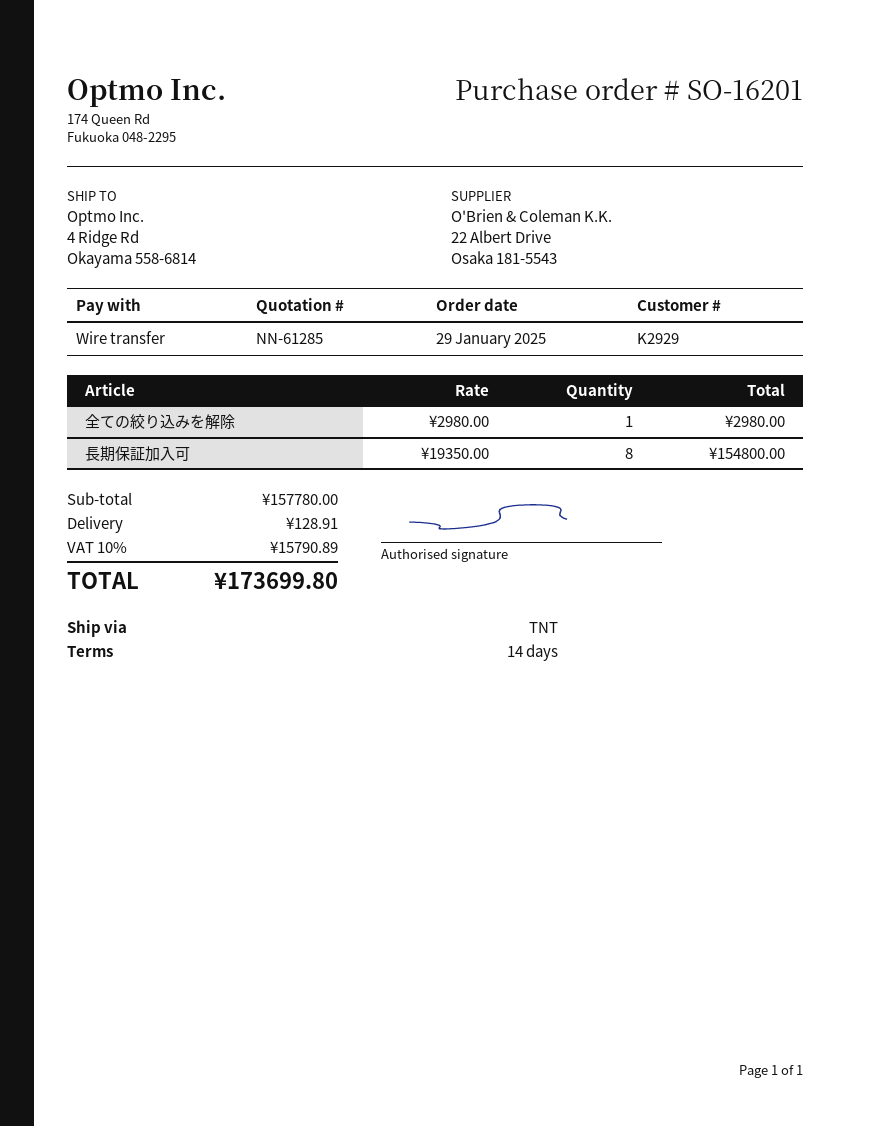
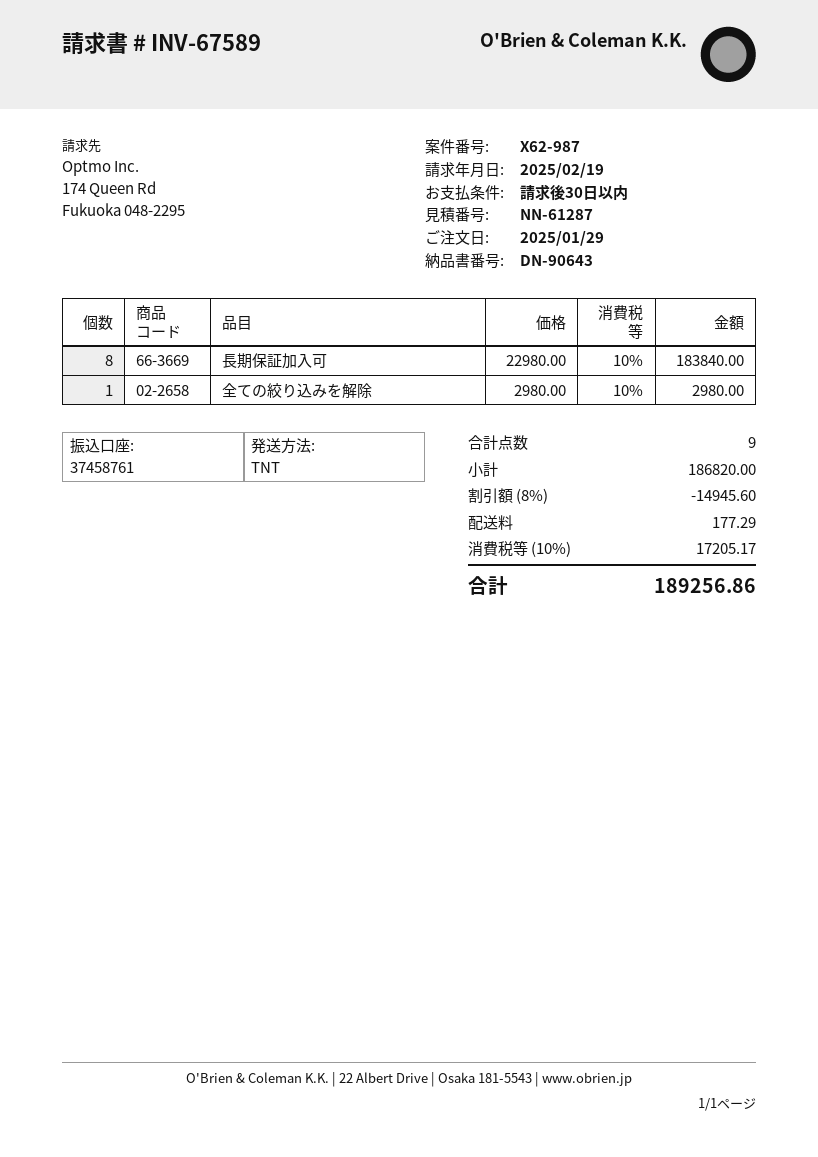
quote number: NN-61285 -> NN-61287
payment terms: 14 days -> 30 days
長期保証加入可: 8 x 19350.00 = 154800.00 -> 8 x 22980.00 = 183840.00
subtotal: 157780.00 -> 186820.00
discount: none -> 8% = 14945.60
shipping: 128.91 -> 177.29
tax: 10% = 15790.89 -> 10% = 17205.17
total: 173699.80 -> 189256.86

